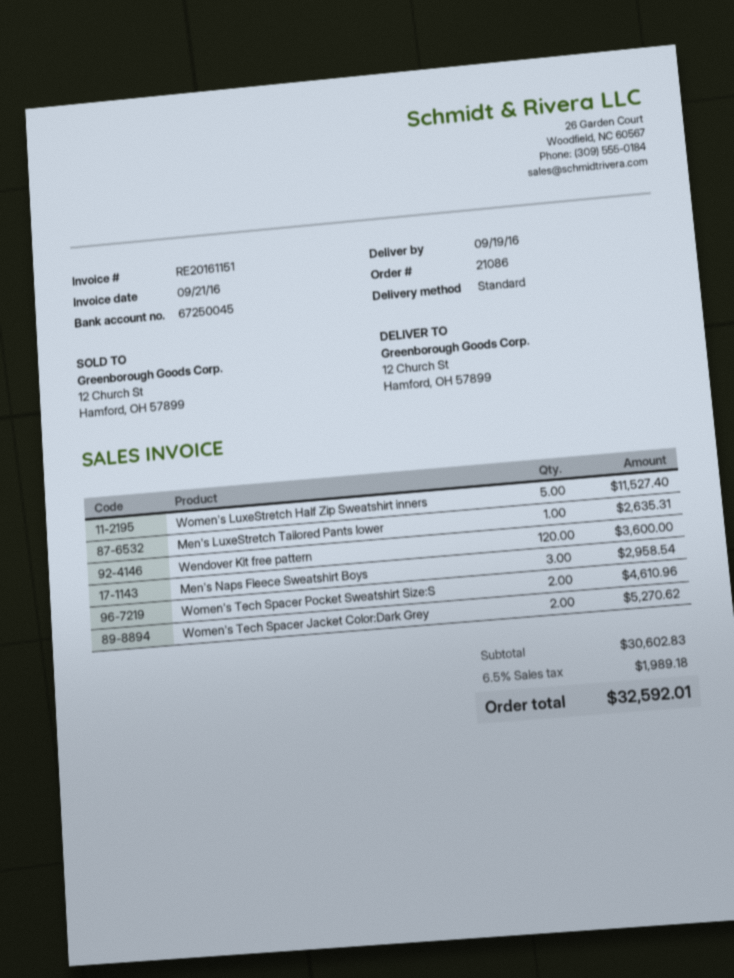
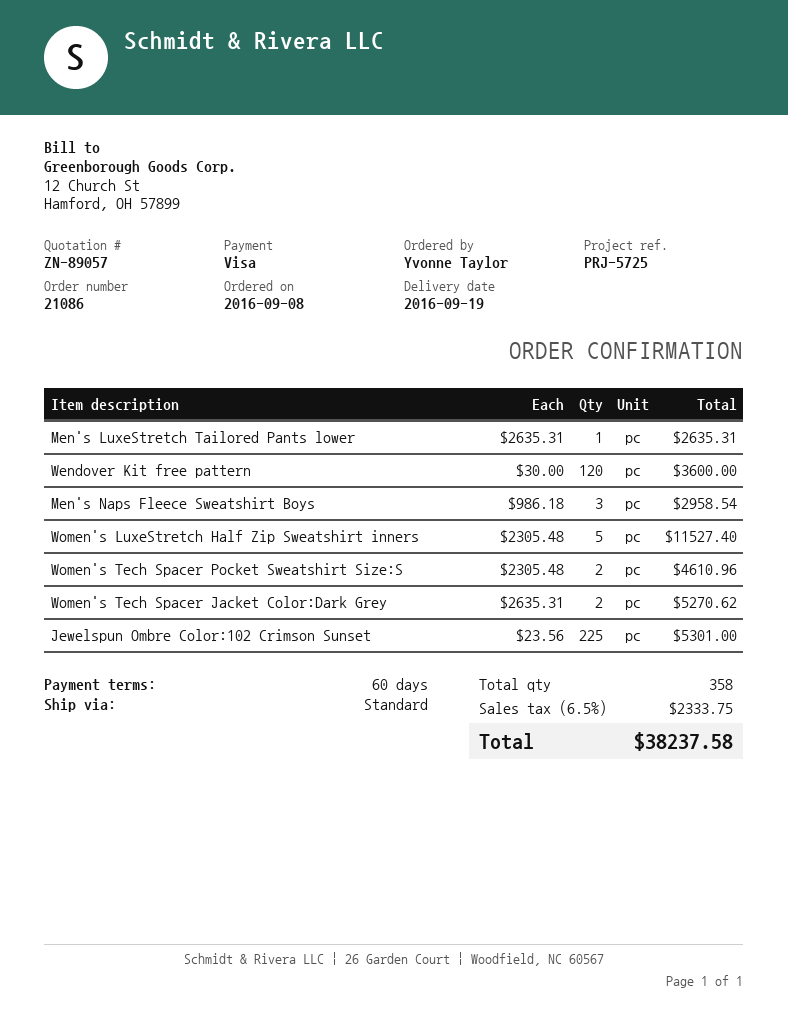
Jewelspun Ombre Color:102 Crimson Sunset: none -> 225 for 5301.00
tax: 6.5% = 1989.18 -> 6.5% = 2333.75
total: 32592.01 -> 38237.58

